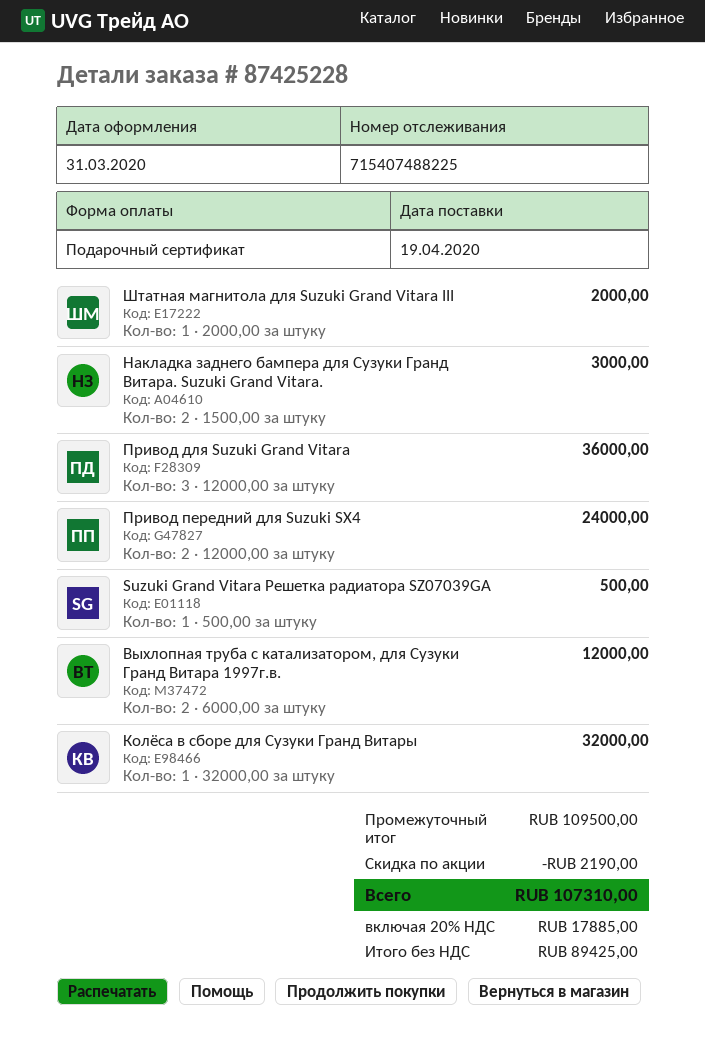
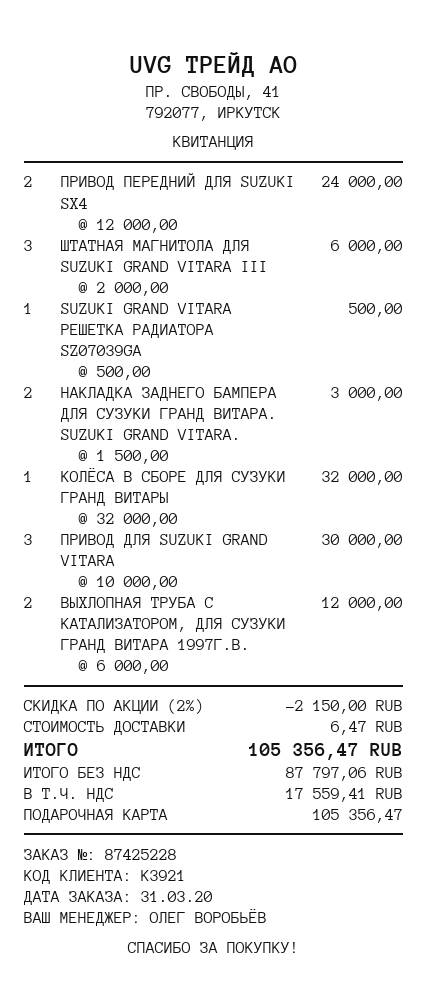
Штатная магнитола для Suzuki Grand Vitara III: 1 x 2000.00 = 2000.00 -> 3 x 2000.00 = 6000.00
Привод для Suzuki Grand Vitara: 3 x 12000.00 = 36000.00 -> 3 x 10000.00 = 30000.00
discount: 2190.00 -> 2150.00
shipping: none -> 6.47
net: 89425.00 -> 87797.06
tax: 17885.00 -> 17559.41
total: 107310.00 -> 105356.47

